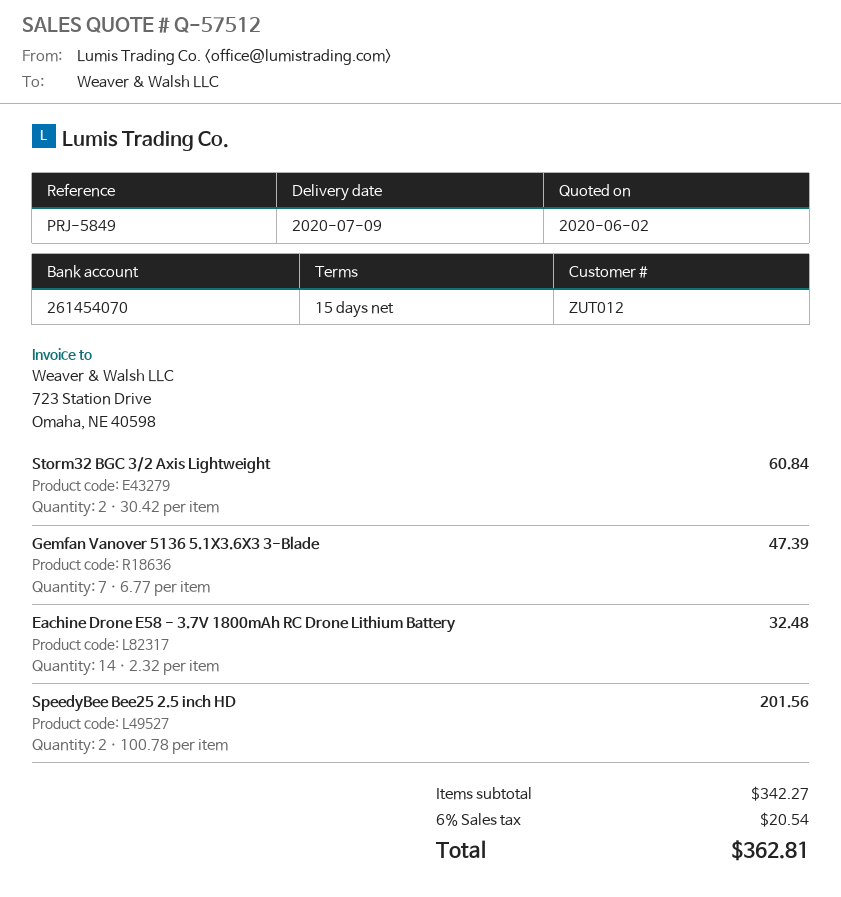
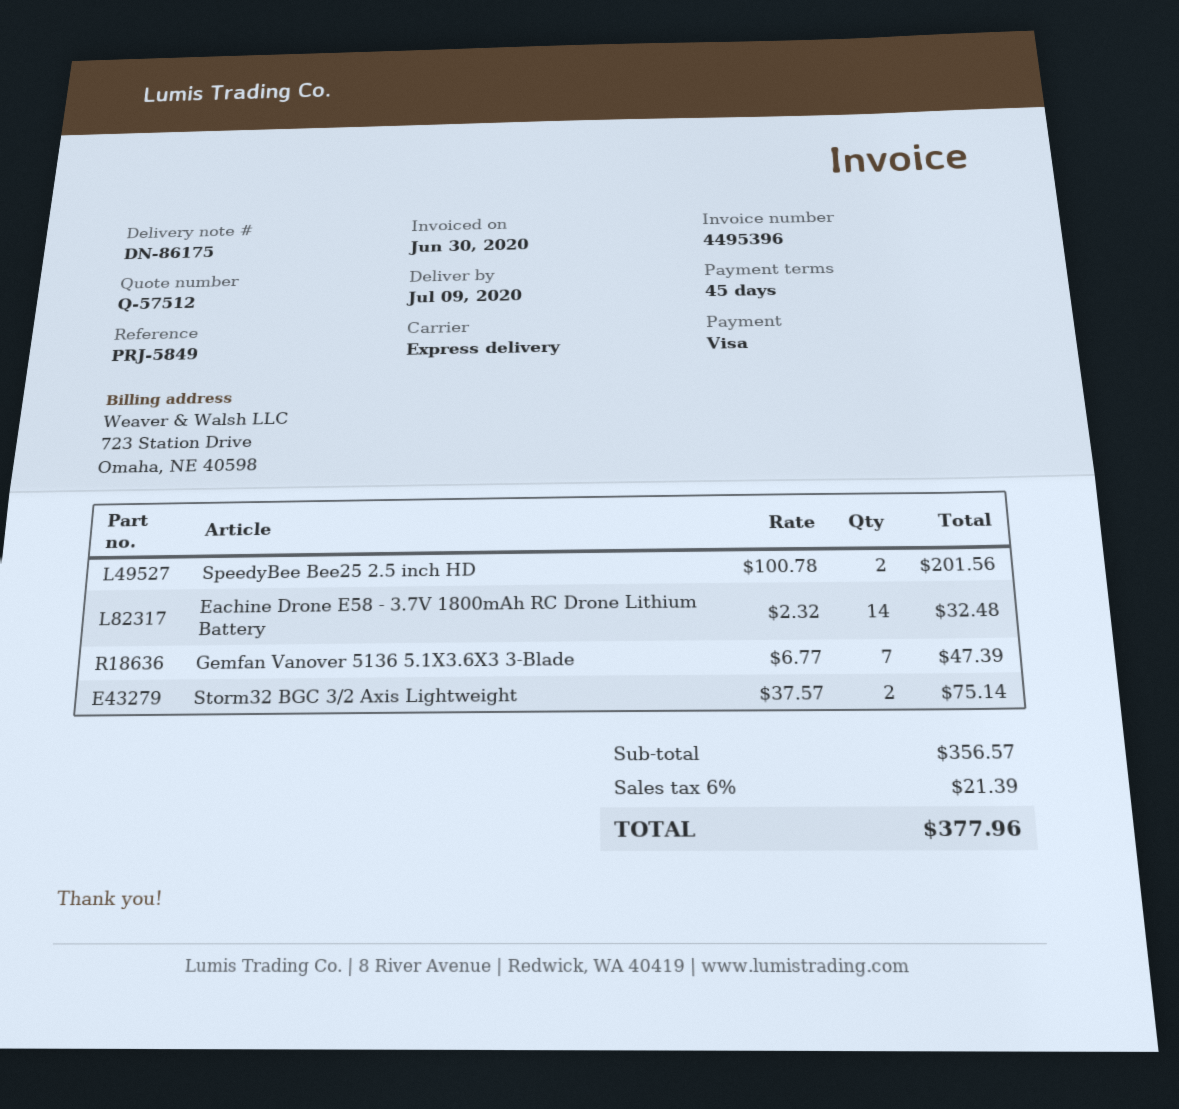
payment terms: 15 days -> 45 days
Storm32 BGC 3/2 Axis Lightweight: 2 x 30.42 = 60.84 -> 2 x 37.57 = 75.14
subtotal: 342.27 -> 356.57
tax: 6% = 20.54 -> 6% = 21.39
total: 362.81 -> 377.96

